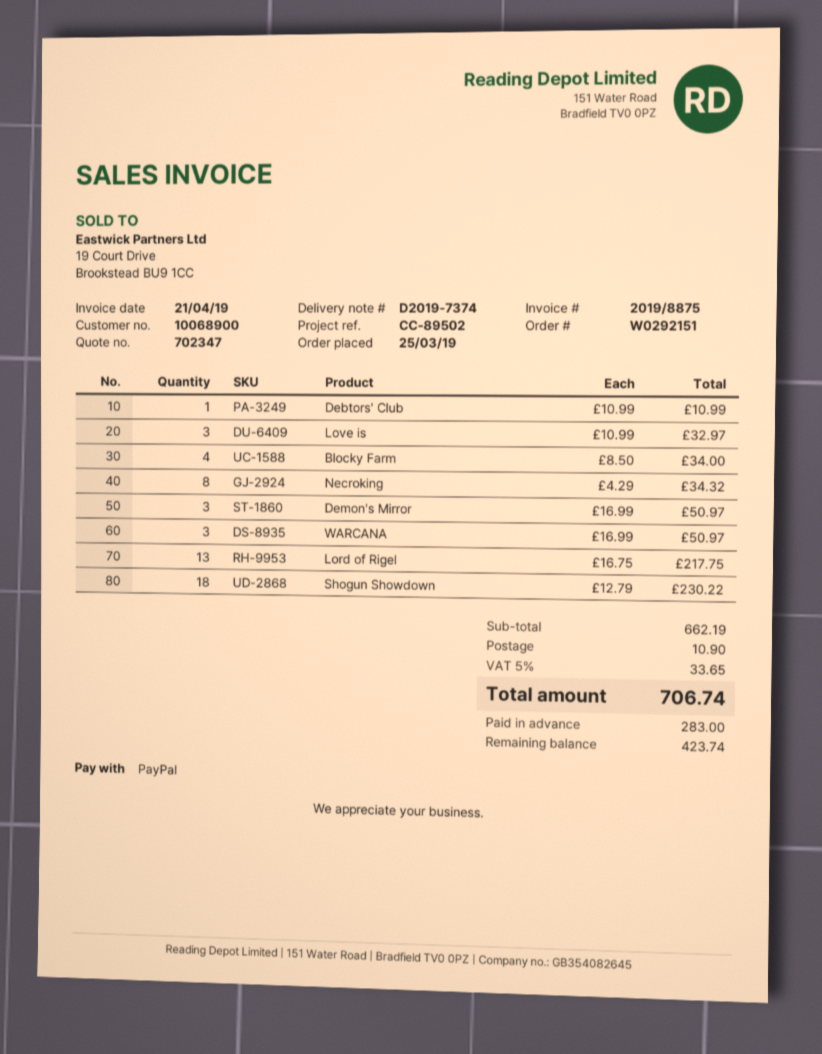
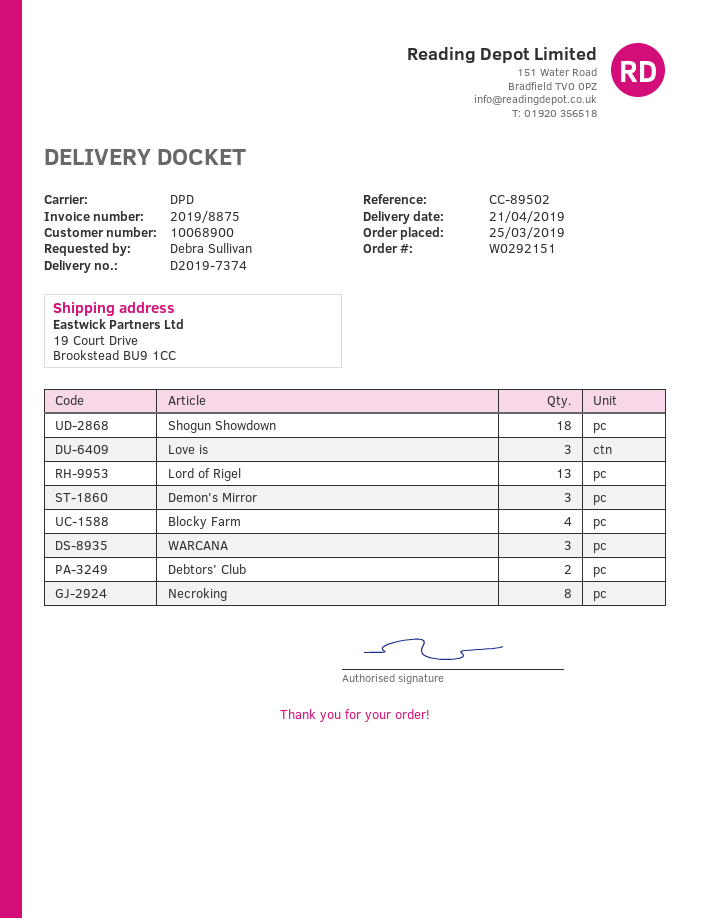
Debtors' Club: 1 -> 2

